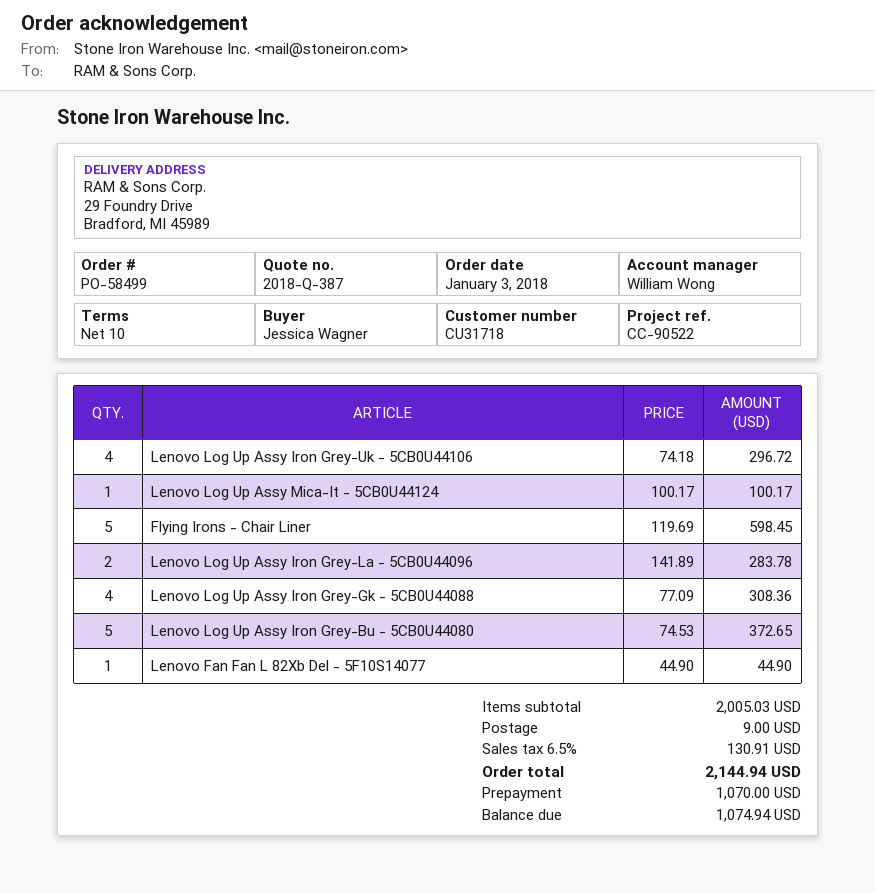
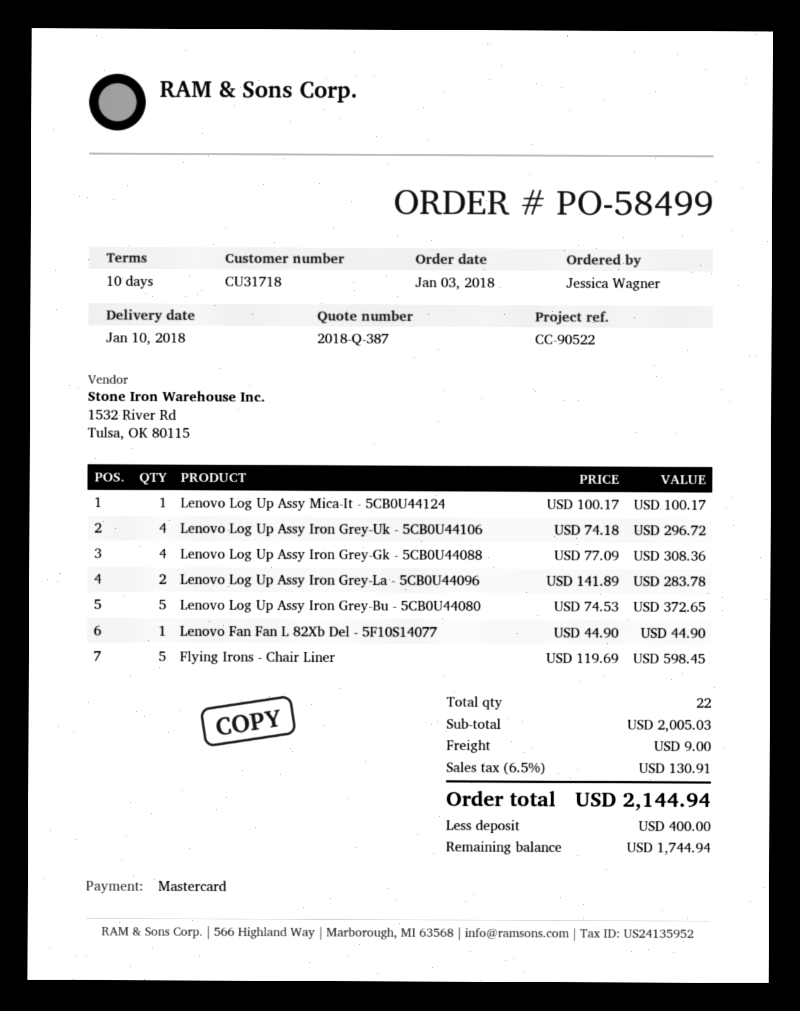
deposit: 1070.00 -> 400.00
balance: 1074.94 -> 1744.94

